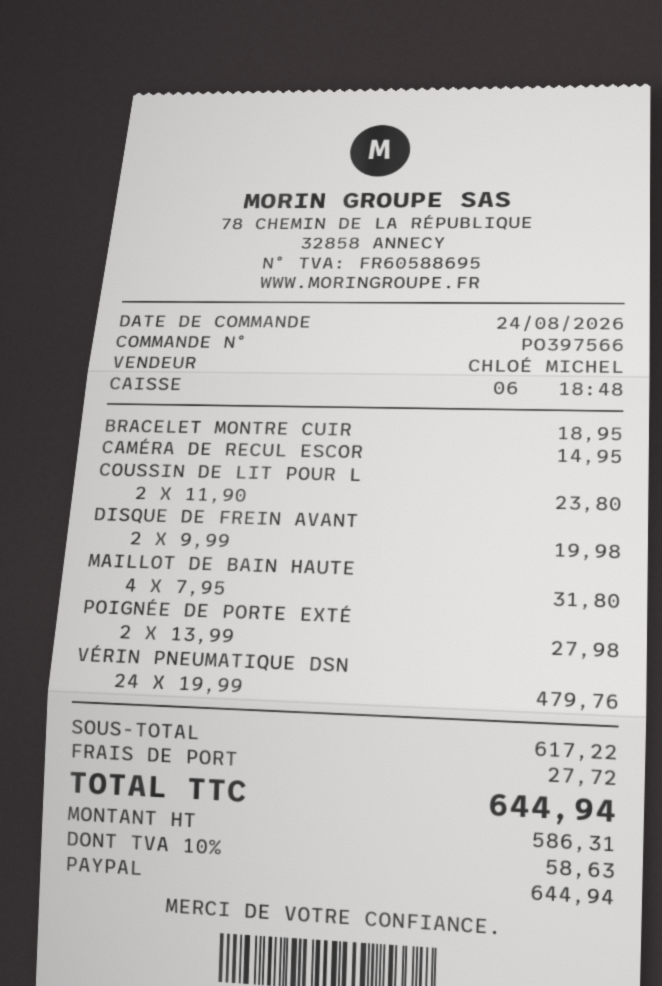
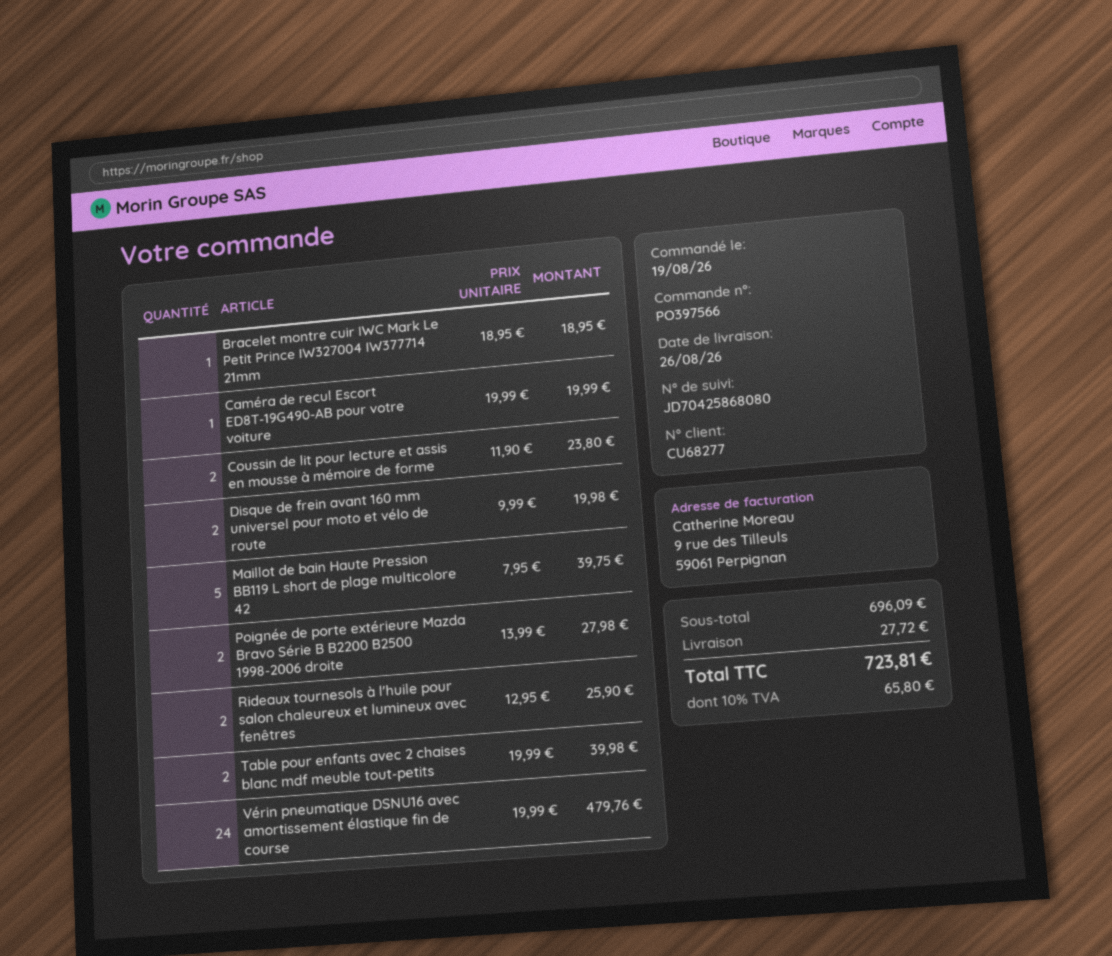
order date: 2026-08-24 -> 2026-08-19
CAMÉRA DE RECUL ESCOR: 1 x 14.95 = 14.95 -> 1 x 19.99 = 19.99
MAILLOT DE BAIN HAUTE: 4 x 7.95 = 31.80 -> 5 x 7.95 = 39.75
Rideaux tournesols à l'huile pour salon chaleureux et lumineux avec fenêtres: none -> 2 x 12.95 = 25.90
Table pour enfants avec 2 chaises blanc mdf meuble tout-petits: none -> 2 x 19.99 = 39.98
subtotal: 617.22 -> 696.09
tax: 10% = 58.63 -> 10% = 65.80
total: 644.94 -> 723.81

